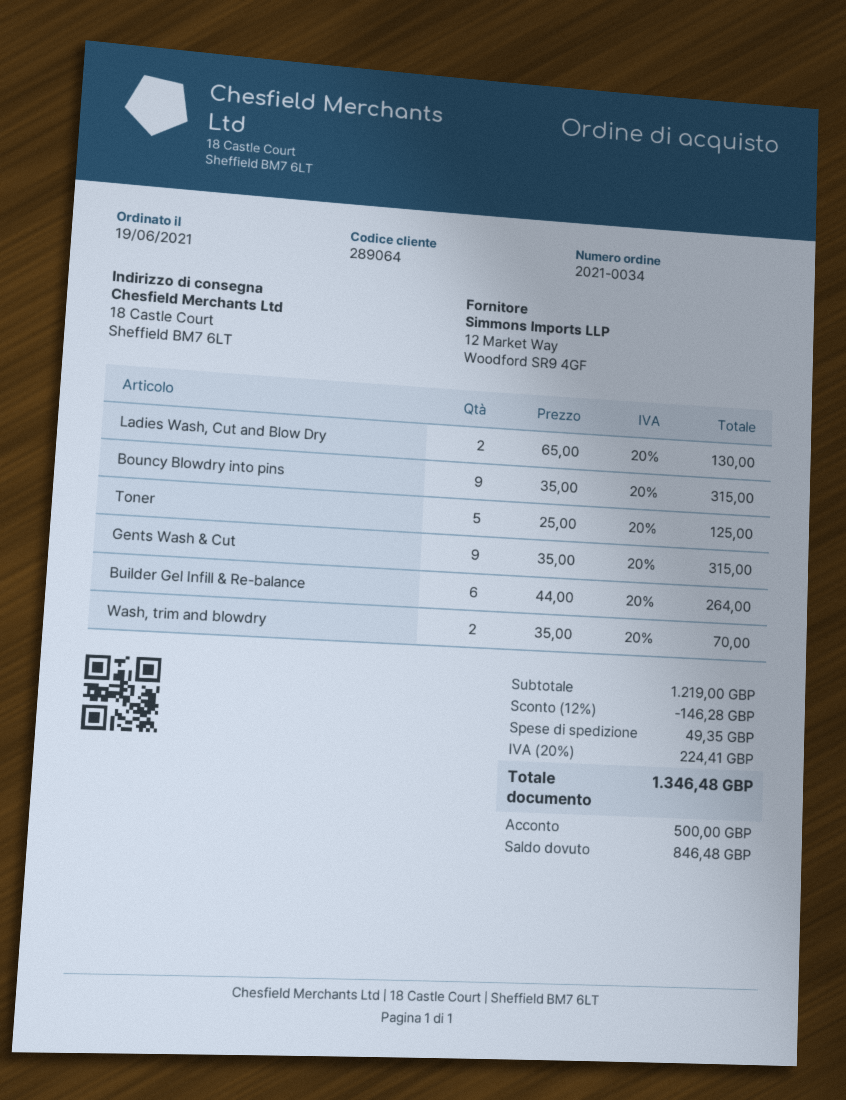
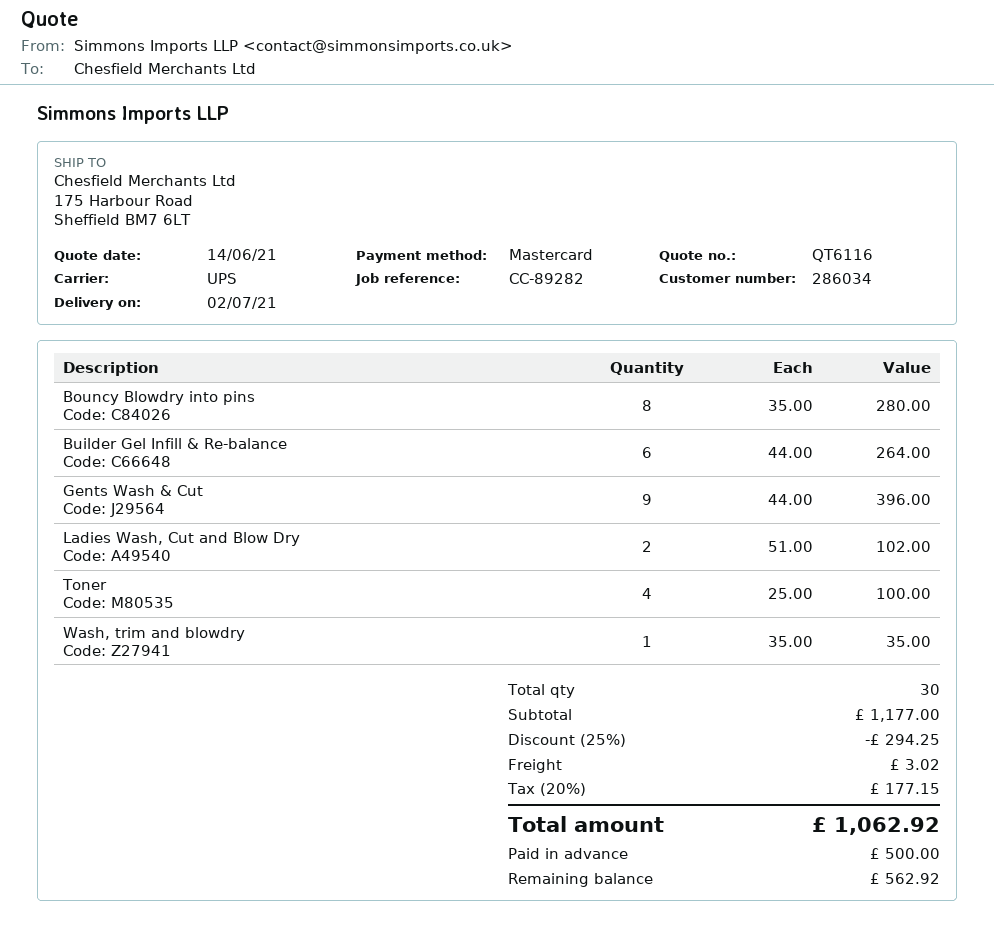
customer number: 289064 -> 286034
ship to: 18 Castle Court, Sheffield BM7 6LT -> 175 Harbour Road, Sheffield BM7 6LT
Ladies Wash, Cut and Blow Dry: 2 x 65.00 = 130.00 -> 2 x 51.00 = 102.00
Bouncy Blowdry into pins: 9 x 35.00 = 315.00 -> 8 x 35.00 = 280.00
Toner: 5 x 25.00 = 125.00 -> 4 x 25.00 = 100.00
Gents Wash & Cut: 9 x 35.00 = 315.00 -> 9 x 44.00 = 396.00
Wash, trim and blowdry: 2 x 35.00 = 70.00 -> 1 x 35.00 = 35.00
subtotal: 1219.00 -> 1177.00
discount: 12% = 146.28 -> 25% = 294.25
shipping: 49.35 -> 3.02
tax: 20% = 224.41 -> 20% = 177.15
total: 1346.48 -> 1062.92
balance: 846.48 -> 562.92

